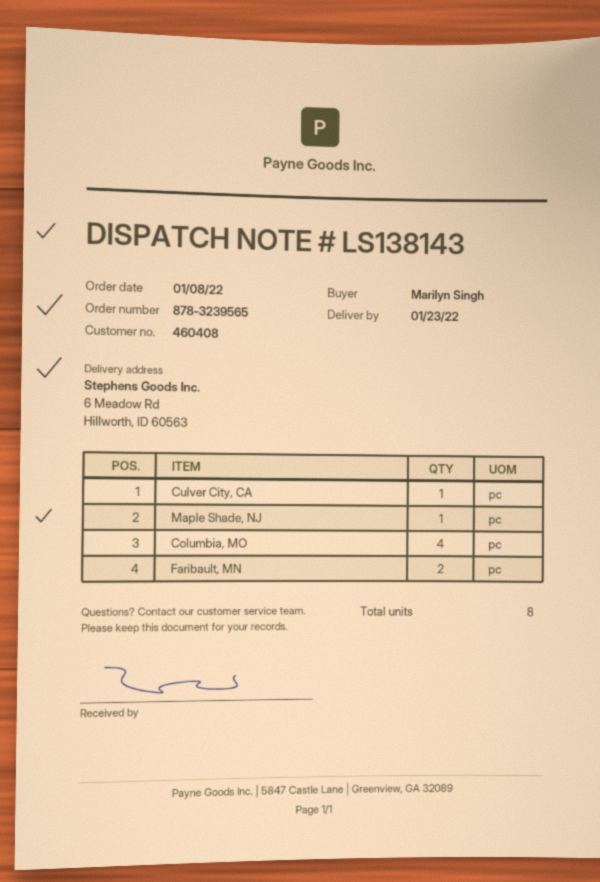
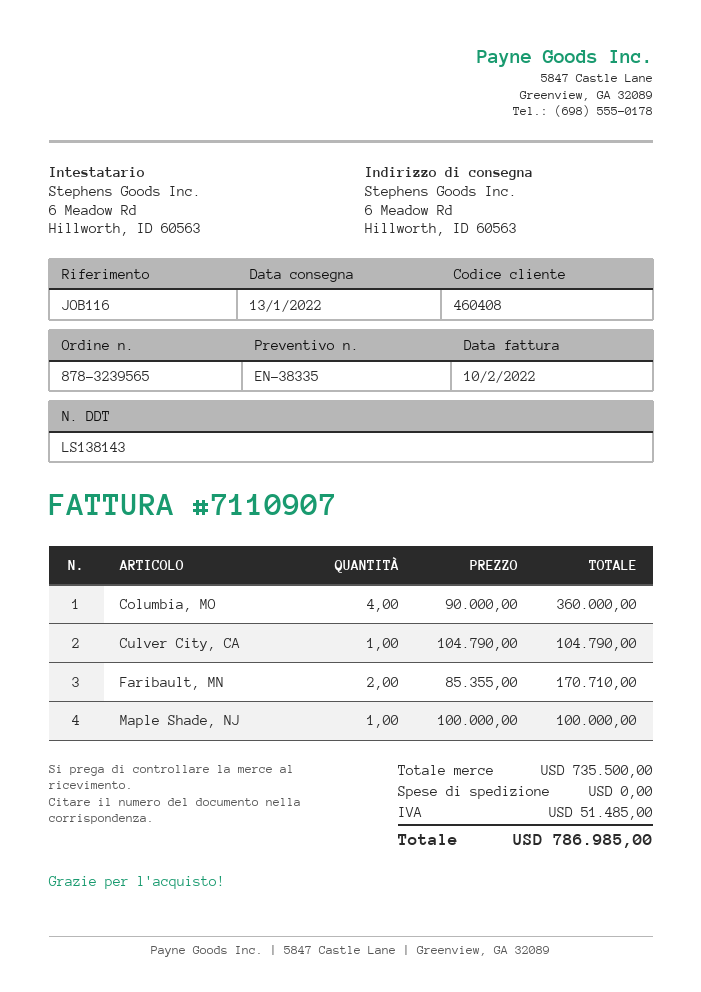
delivery date: 2022-01-23 -> 2022-01-13

